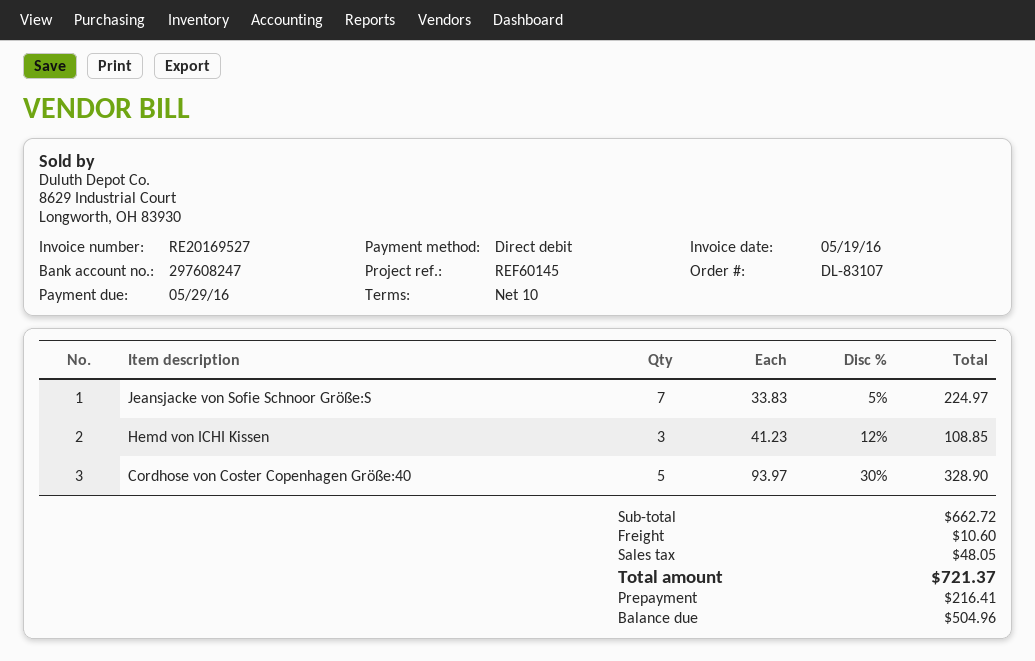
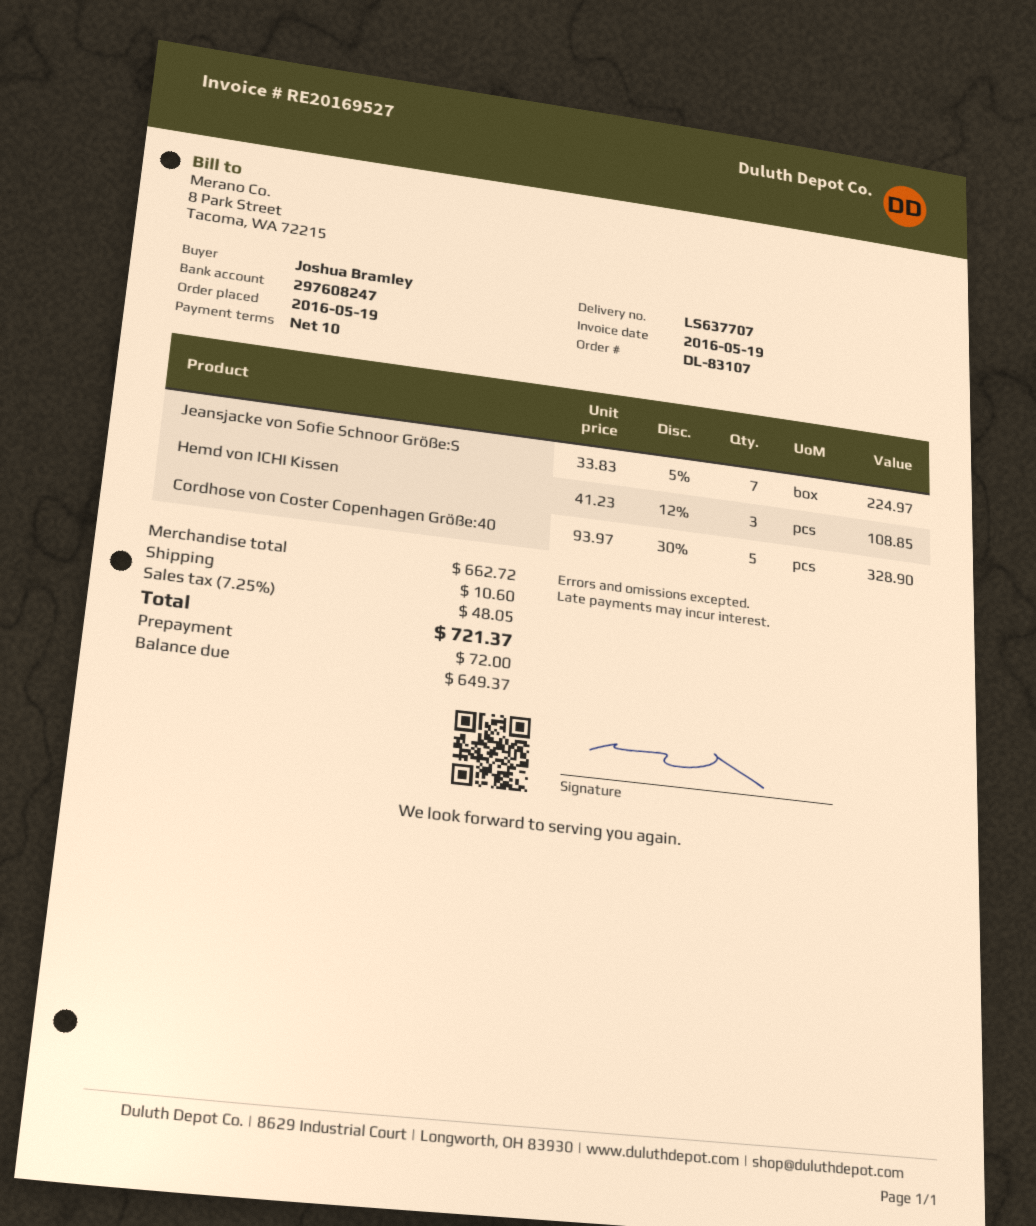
deposit: 216.41 -> 72.00
balance: 504.96 -> 649.37

